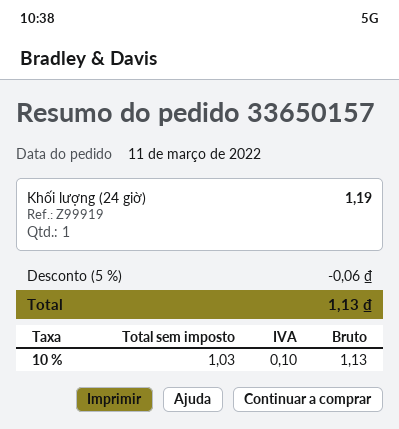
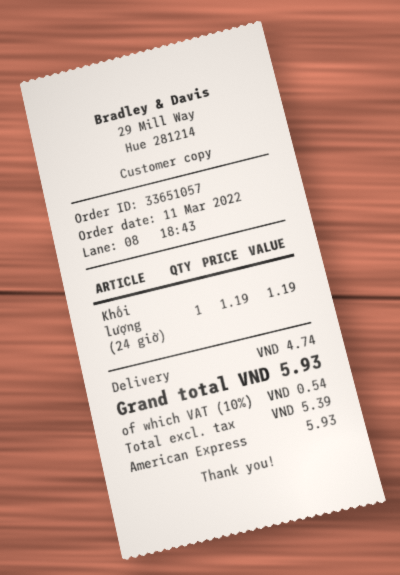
order number: 33650157 -> 33651057
discount: 5% = 0.06 -> none
shipping: none -> 4.74
net: 1.03 -> 5.39
tax: 10% = 0.10 -> 10% = 0.54
total: 1.13 -> 5.93

